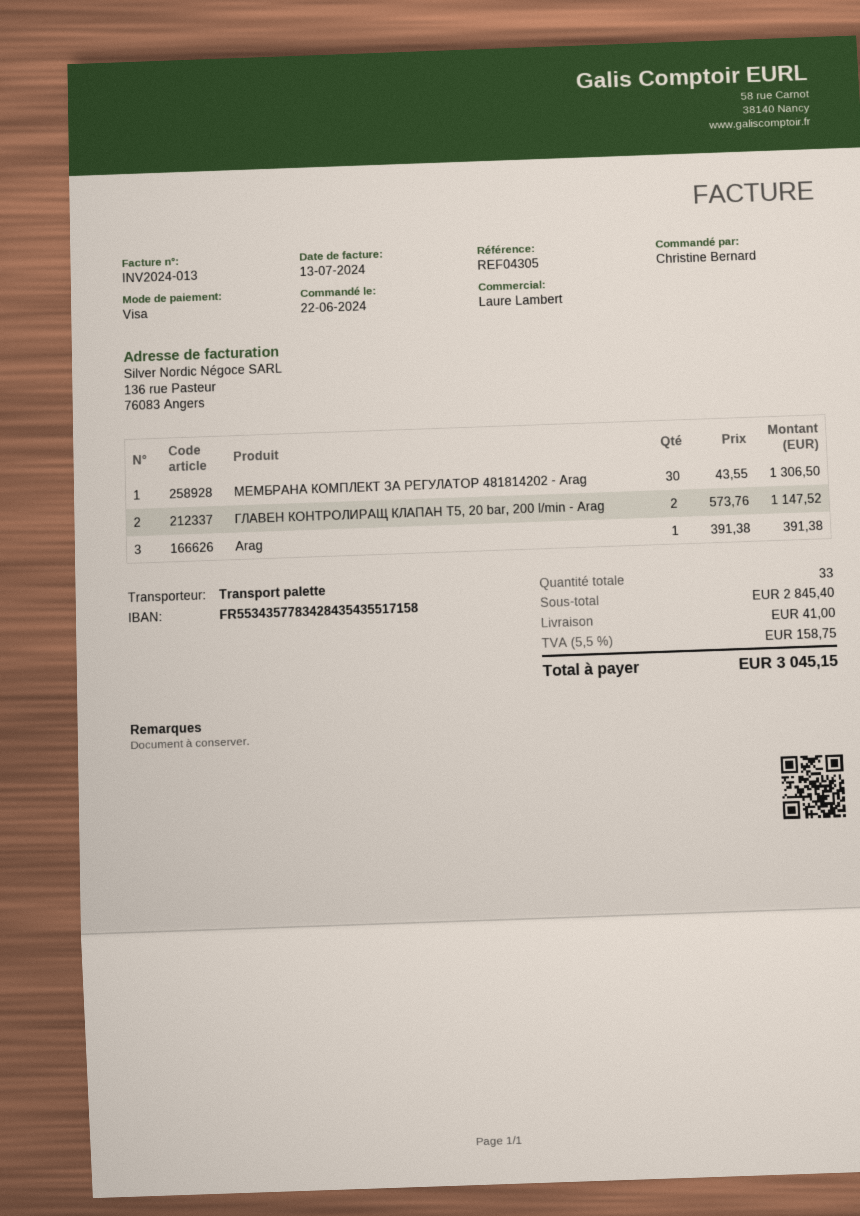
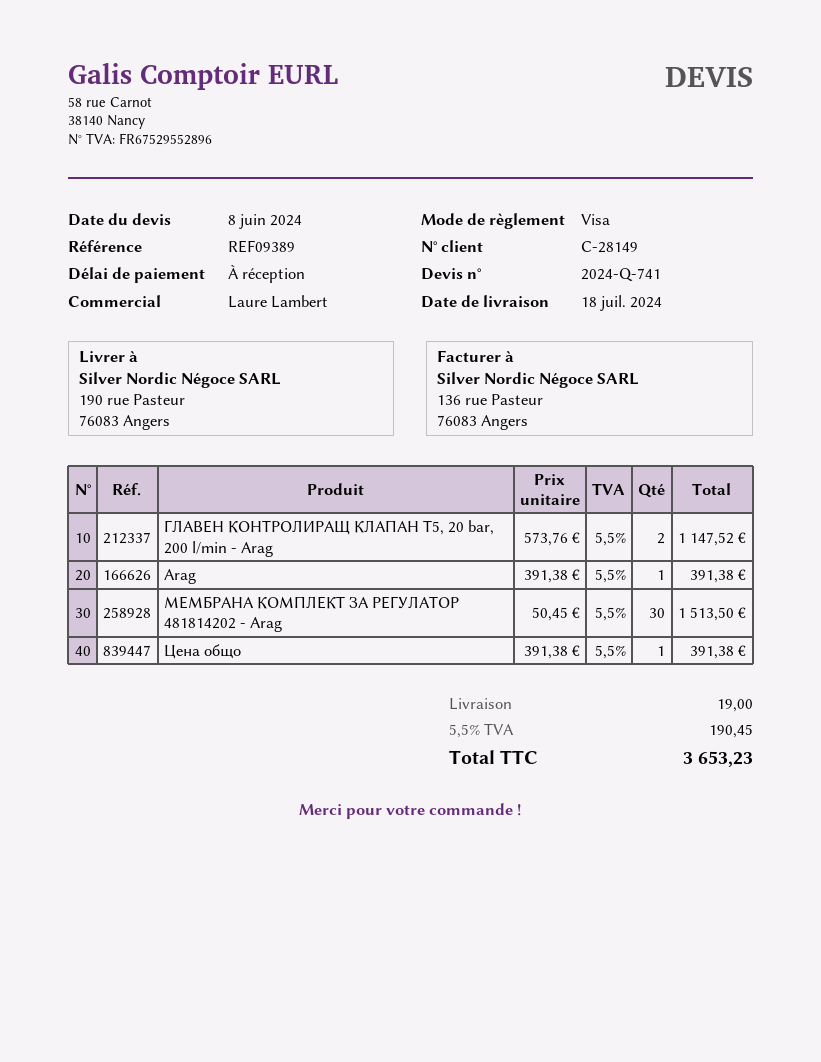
reference: REF04305 -> REF09389
МЕМБРАНА КОМПЛЕКТ ЗА РЕГУЛАТОР 481814202 - Arag: 30 x 43.55 = 1306.50 -> 30 x 50.45 = 1513.50
Цена общо: none -> 1 x 391.38 = 391.38
shipping: 41.00 -> 19.00
tax: 5.5% = 158.75 -> 5.5% = 190.45
total: 3045.15 -> 3653.23

